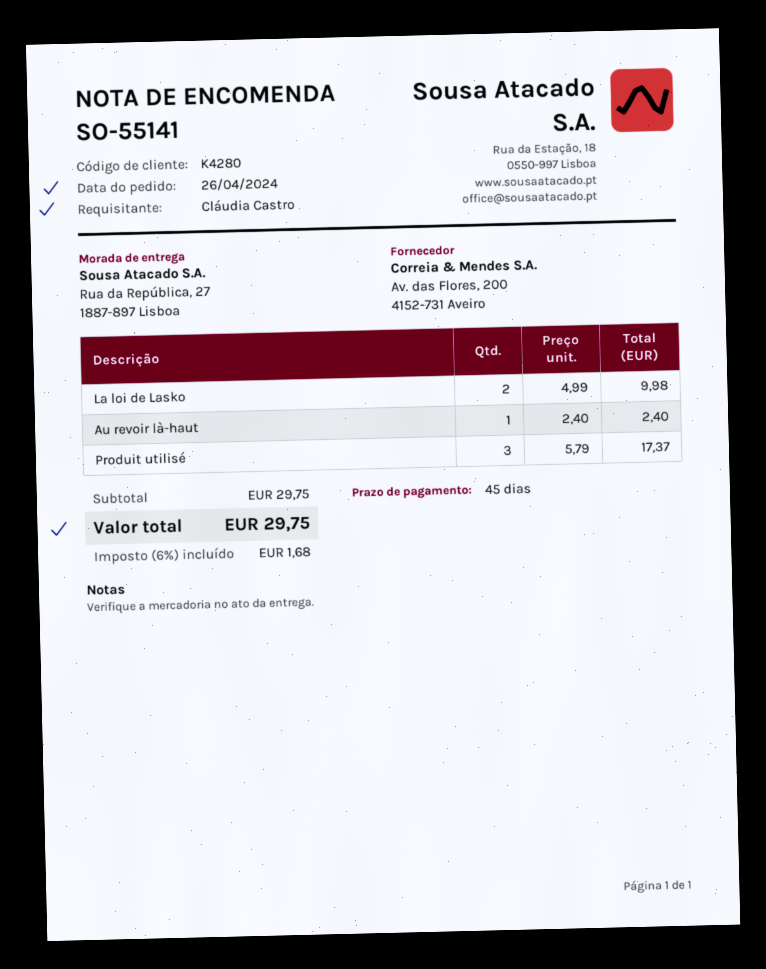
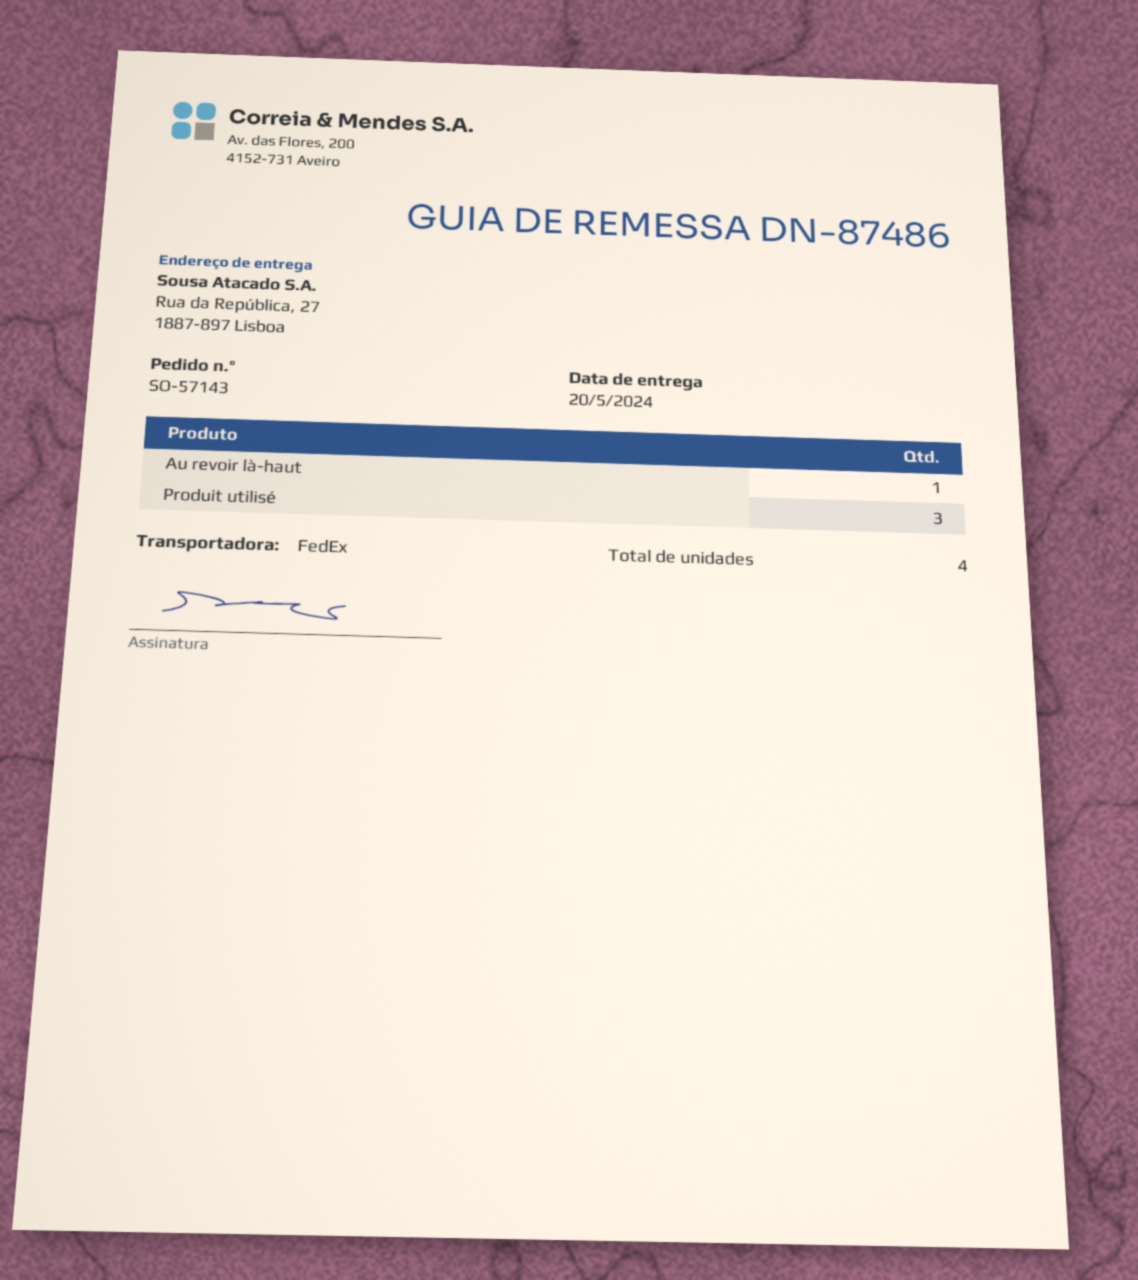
order number: SO-55141 -> SO-57143
La loi de Lasko: 2 -> none

